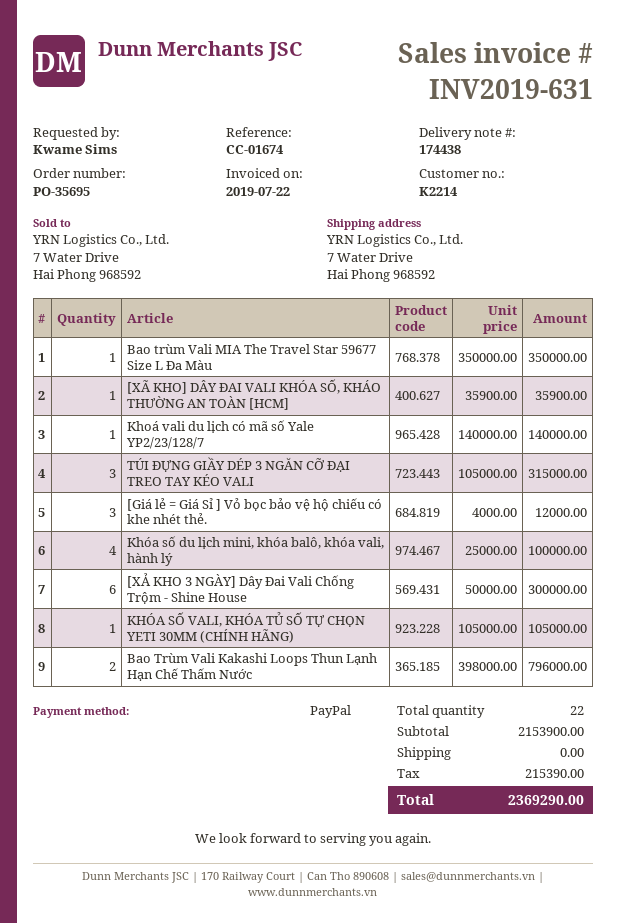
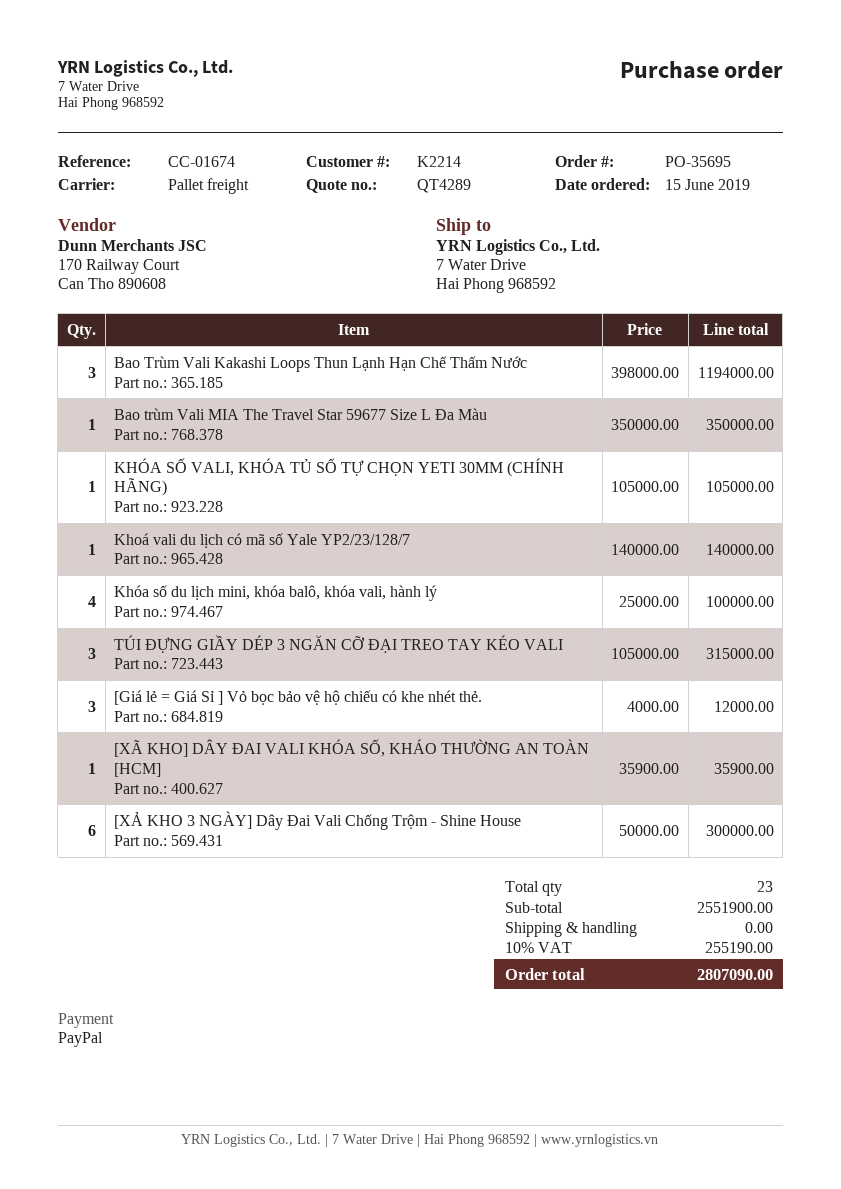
Bao Trùm Vali Kakashi Loops Thun Lạnh Hạn Chế Thấm Nước: 2 x 398000.00 = 796000.00 -> 3 x 398000.00 = 1194000.00
total quantity: 22 -> 23
subtotal: 2153900.00 -> 2551900.00
tax: 215390.00 -> 255190.00
total: 2369290.00 -> 2807090.00

